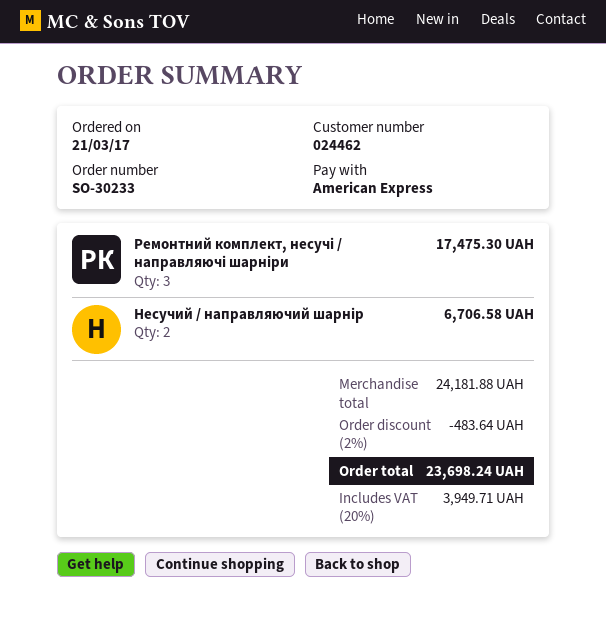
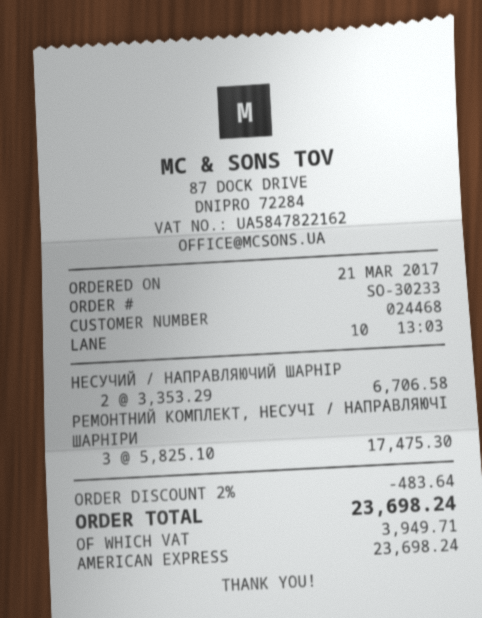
customer number: 024462 -> 024468

